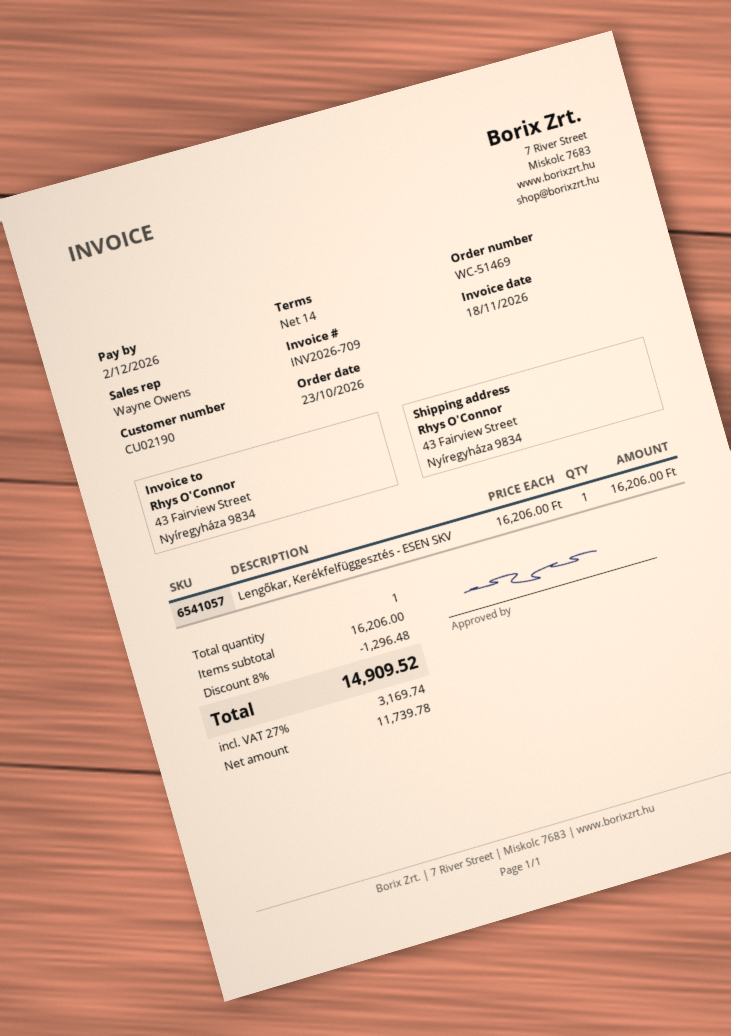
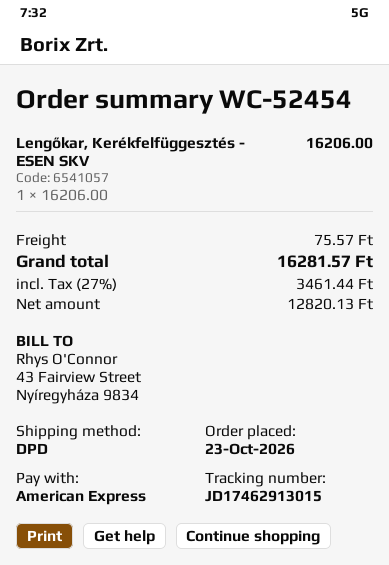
order number: WC-51469 -> WC-52454
discount: 8% = 1296.48 -> none
shipping: none -> 75.57
net: 11739.78 -> 12820.13
tax: 27% = 3169.74 -> 27% = 3461.44
total: 14909.52 -> 16281.57

